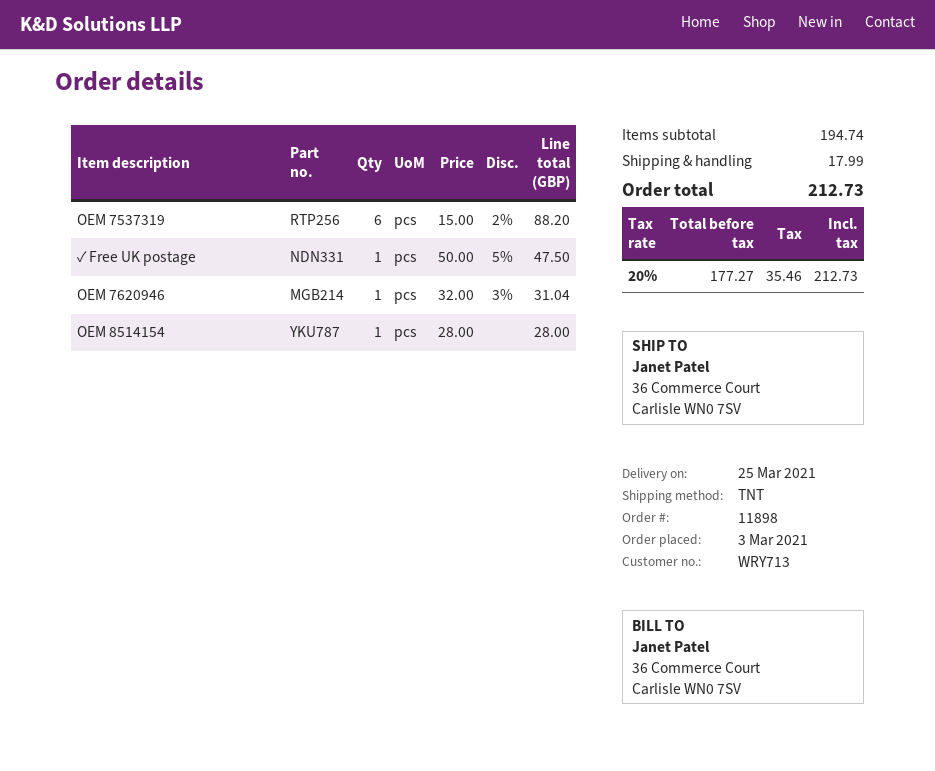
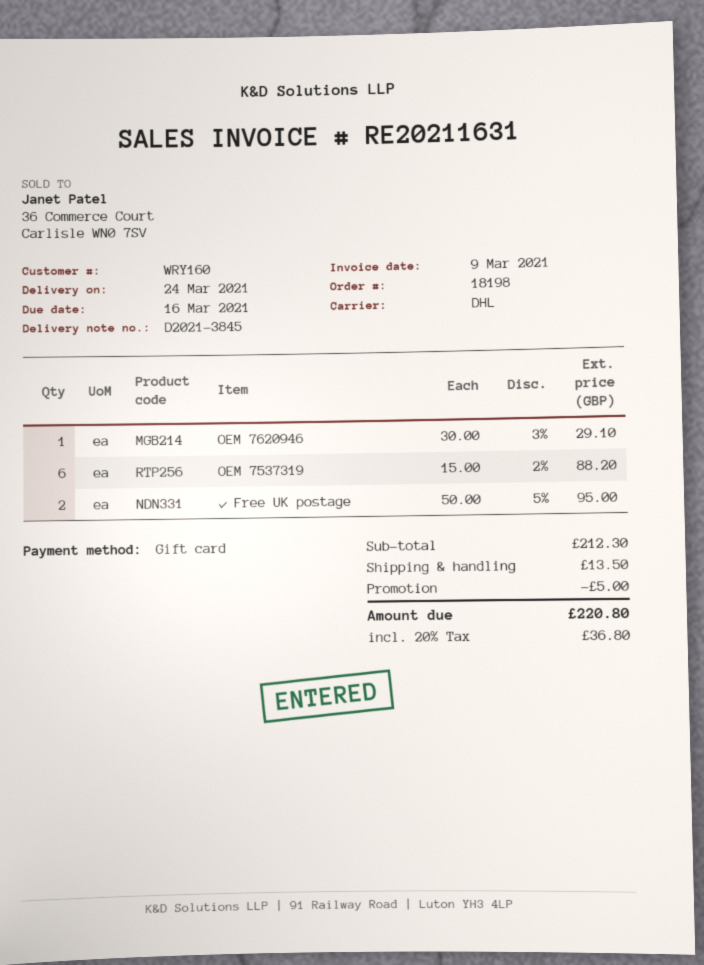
order number: 11898 -> 18198
delivery date: 2021-03-25 -> 2021-03-24
customer number: WRY713 -> WRY160
shipping method: TNT -> DHL
✓ Free UK postage: 1 x 50.00 - 5% = 47.50 -> 2 x 50.00 - 5% = 95.00
OEM 7620946: 1 x 32.00 - 3% = 31.04 -> 1 x 30.00 - 3% = 29.10
OEM 8514154: 1 x 28.00 = 28.00 -> none
subtotal: 194.74 -> 212.30
discount: none -> 5.00
shipping: 17.99 -> 13.50
tax: 20% = 35.46 -> 20% = 36.80
total: 212.73 -> 220.80

